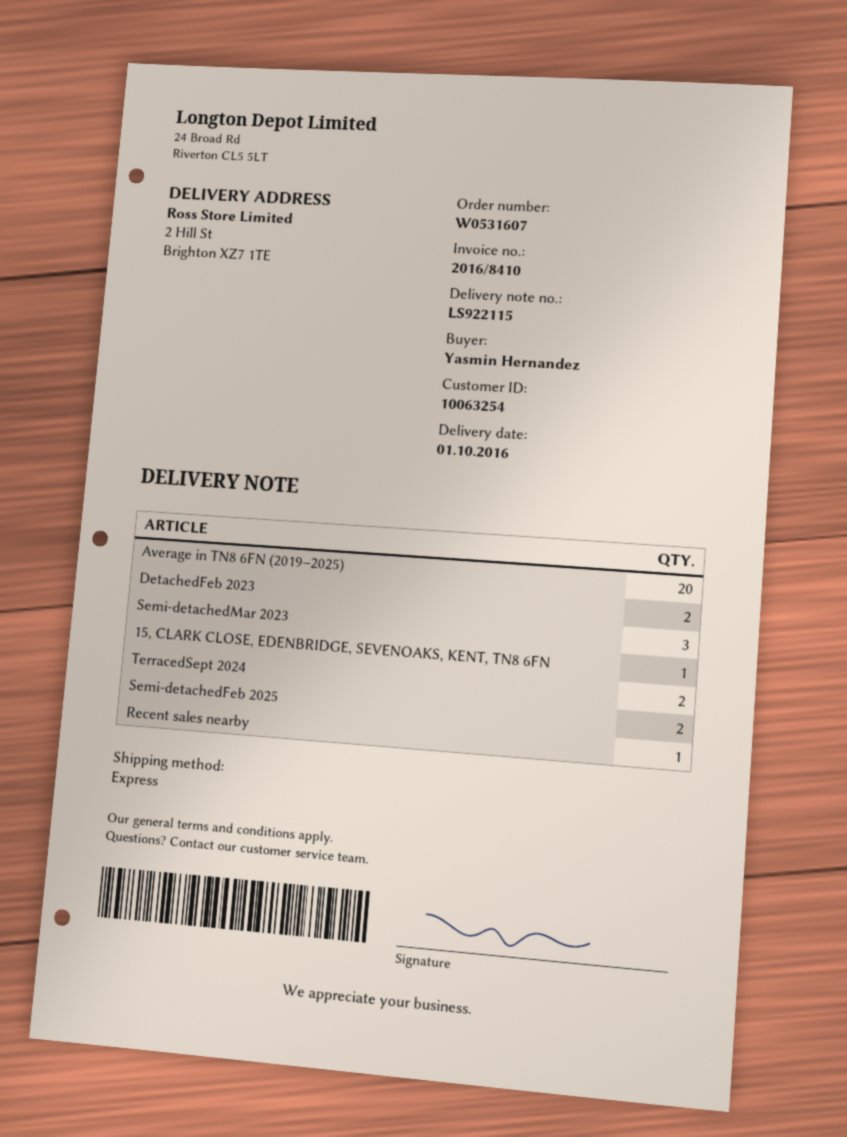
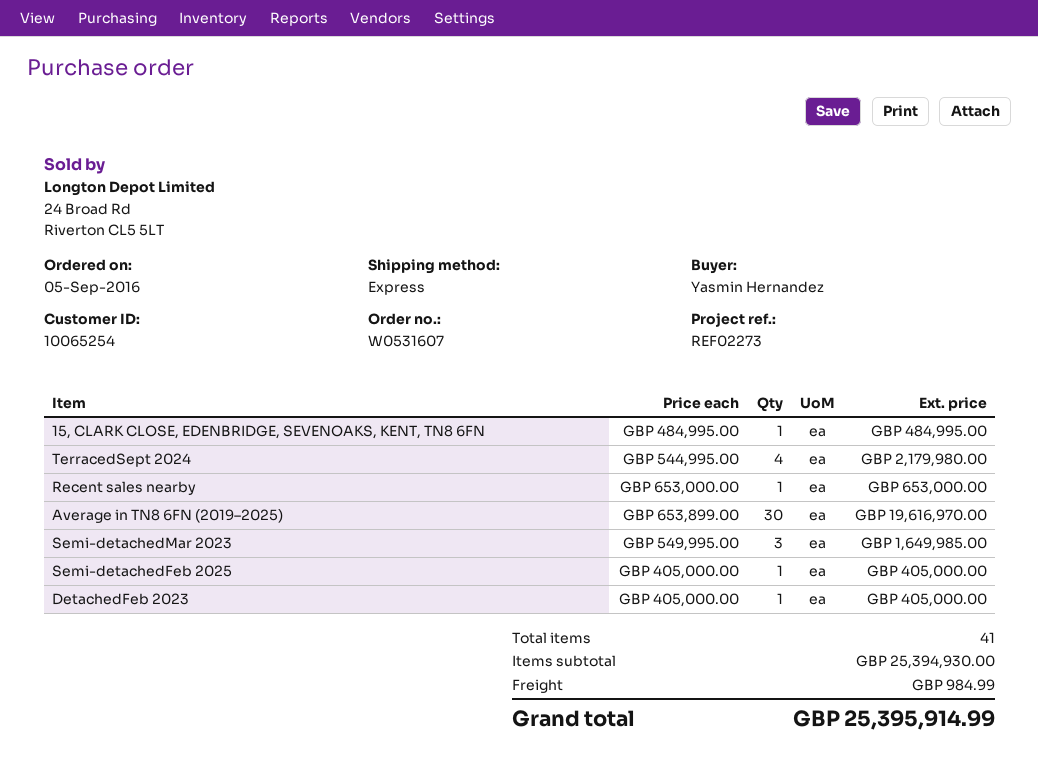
customer number: 10063254 -> 10065254
Average in TN8 6FN (2019–2025): 20 -> 30
DetachedFeb 2023: 2 -> 1
TerracedSept 2024: 2 -> 4
Semi-detachedFeb 2025: 2 -> 1

